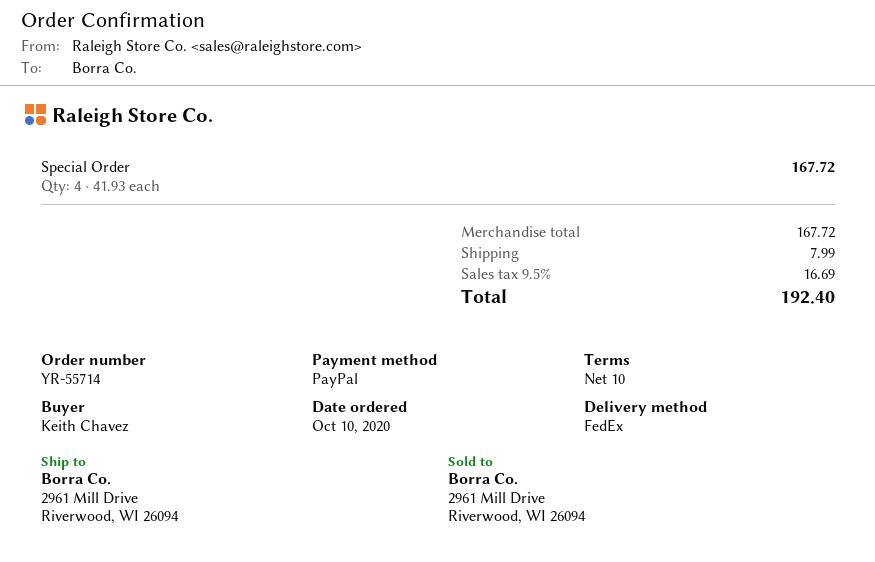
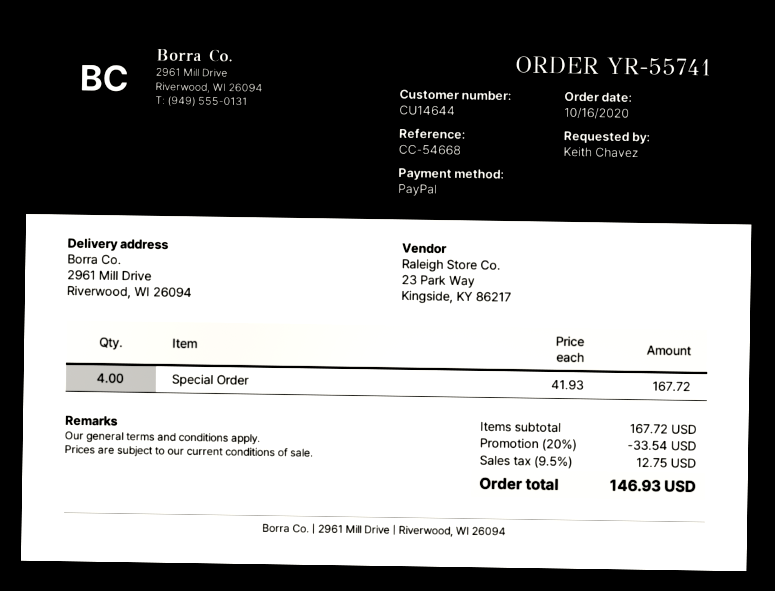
order number: YR-55714 -> YR-55741
order date: 2020-10-10 -> 2020-10-16
discount: none -> 20% = 33.54
shipping: 7.99 -> none
tax: 9.5% = 16.69 -> 9.5% = 12.75
total: 192.40 -> 146.93

